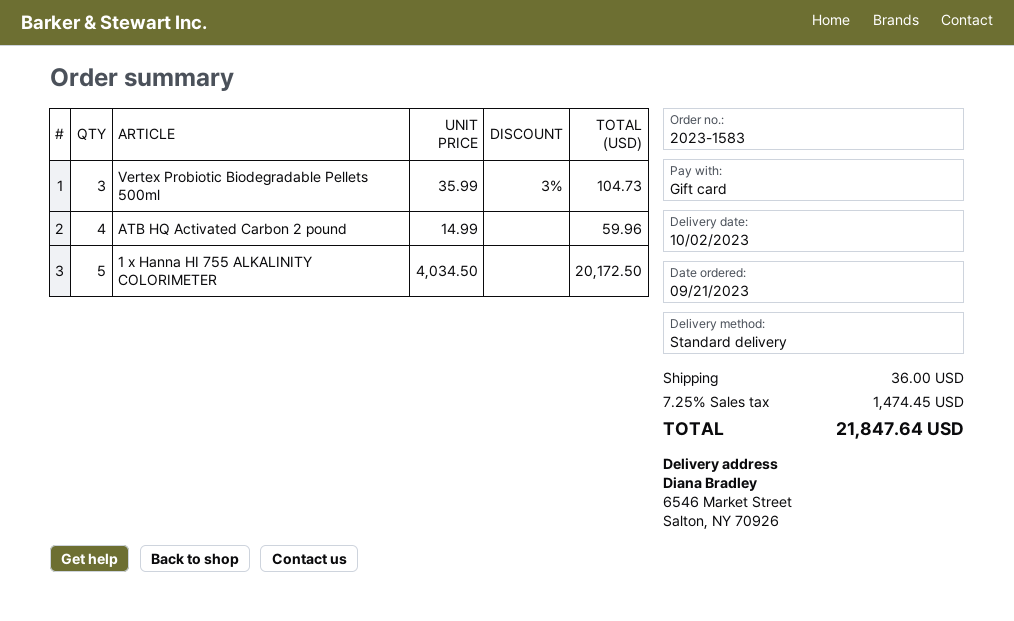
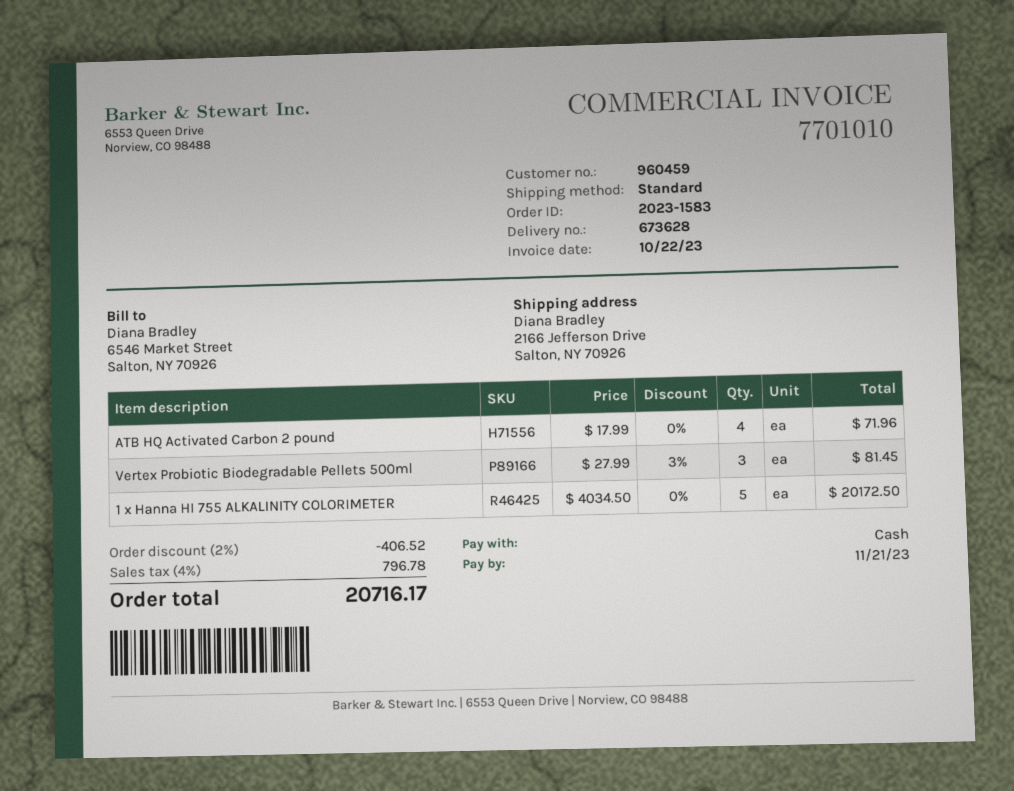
payment method: gift card -> cash
ship to: 6546 Market Street, Salton, NY 70926 -> 2166 Jefferson Drive, Salton, NY 70926
Vertex Probiotic Biodegradable Pellets 500ml: 3 x 35.99 - 3% = 104.73 -> 3 x 27.99 - 3% = 81.45
ATB HQ Activated Carbon 2 pound: 4 x 14.99 = 59.96 -> 4 x 17.99 = 71.96
discount: none -> 2% = 406.52
shipping: 36.00 -> none
tax: 7.25% = 1474.45 -> 4% = 796.78
total: 21847.64 -> 20716.17

